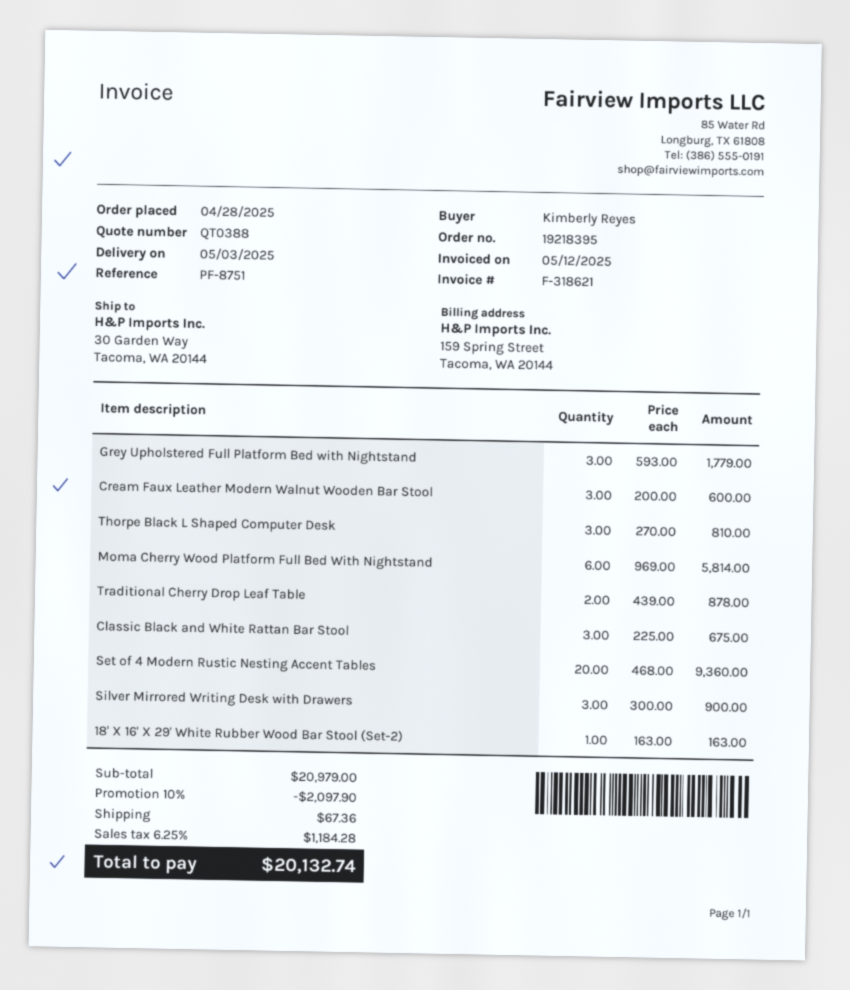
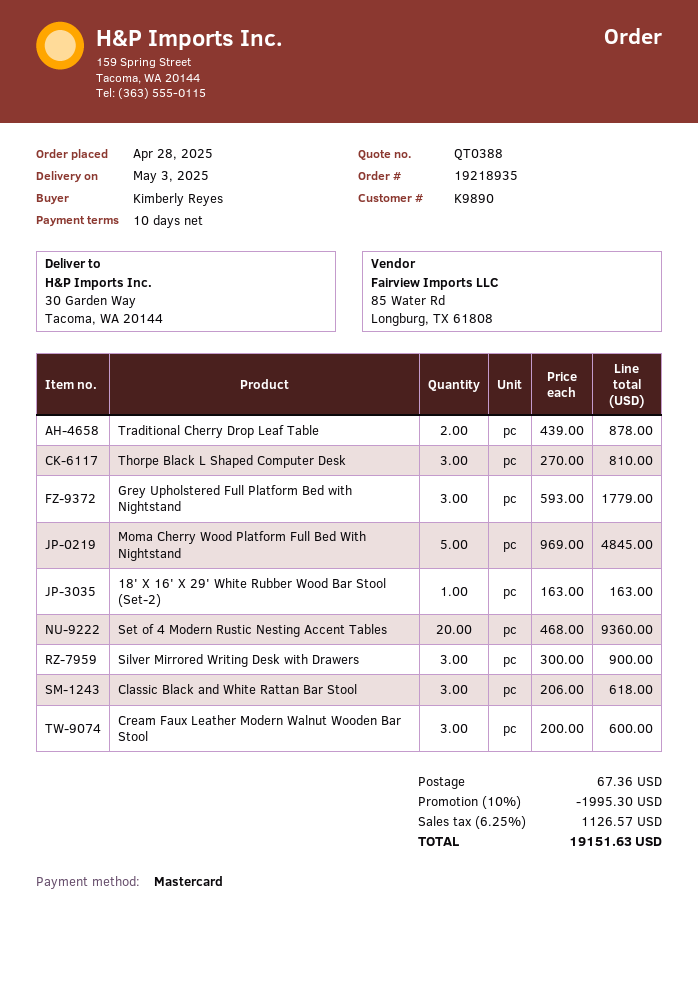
order number: 19218395 -> 19218935
Moma Cherry Wood Platform Full Bed With Nightstand: 6 x 969.00 = 5814.00 -> 5 x 969.00 = 4845.00
Classic Black and White Rattan Bar Stool: 3 x 225.00 = 675.00 -> 3 x 206.00 = 618.00
discount: 10% = 2097.90 -> 10% = 1995.30
tax: 6.25% = 1184.28 -> 6.25% = 1126.57
total: 20132.74 -> 19151.63

